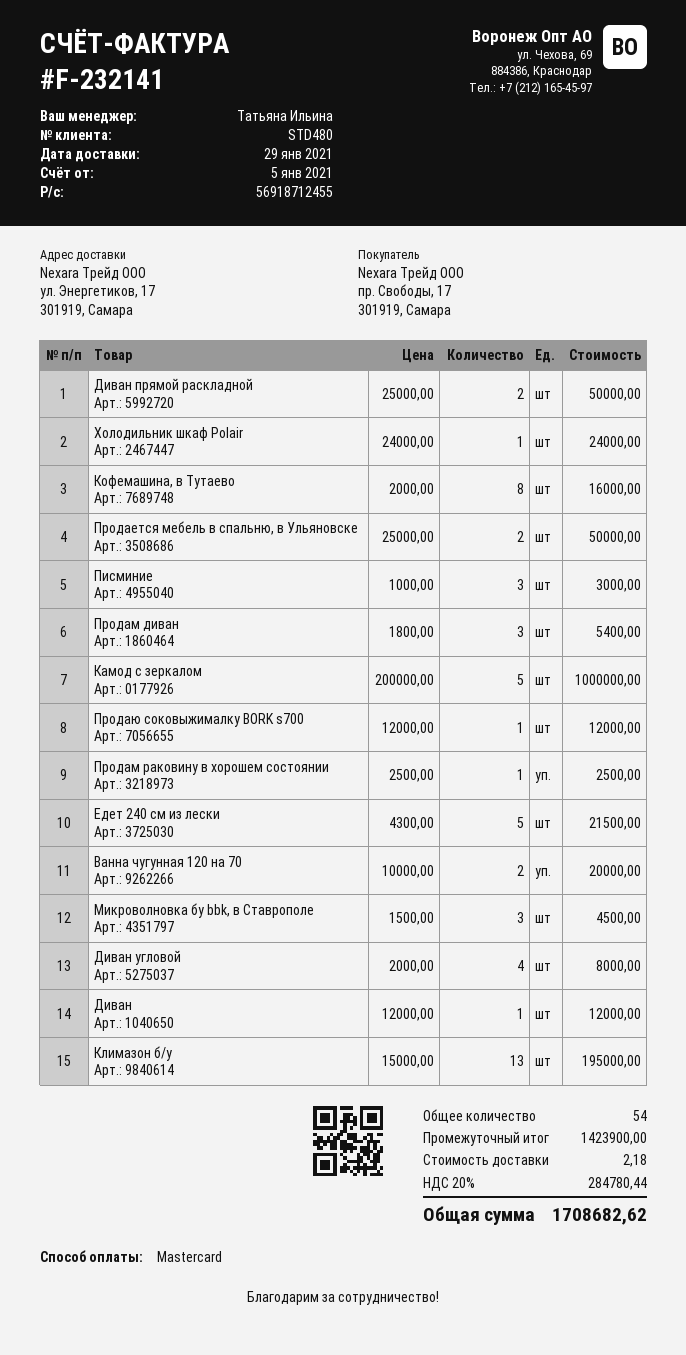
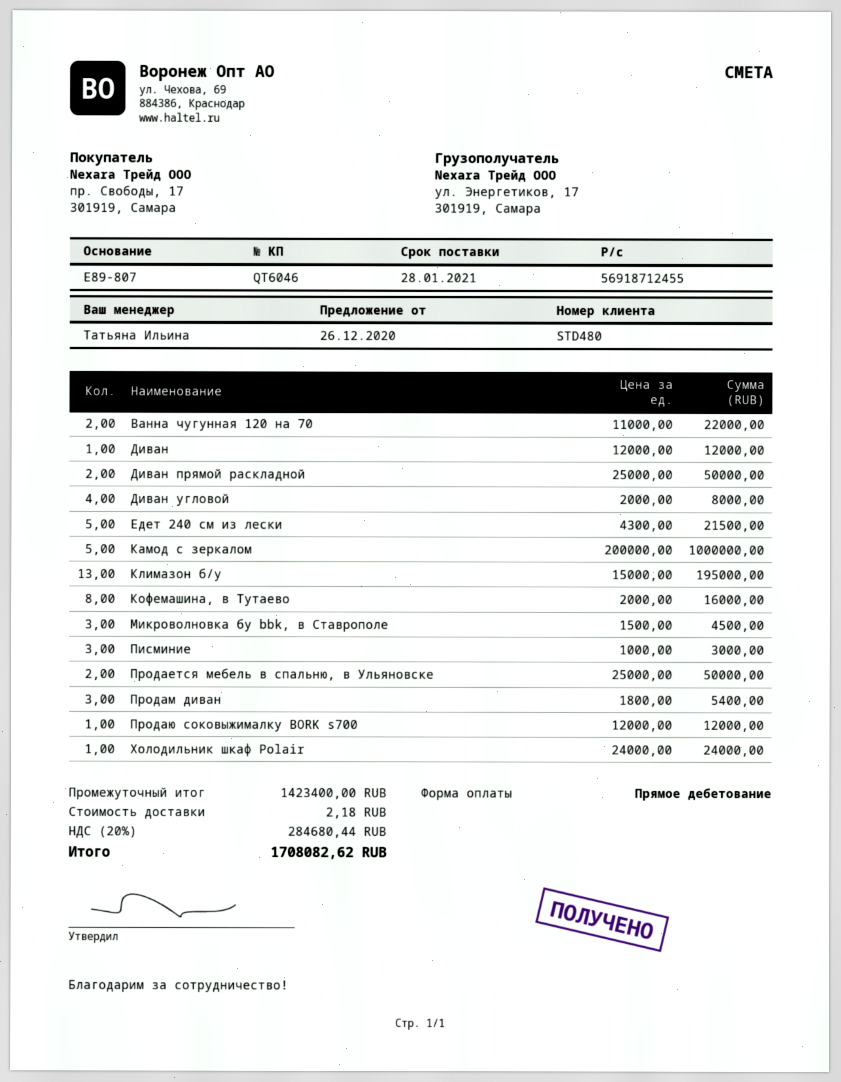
delivery date: 2021-01-29 -> 2021-01-28
payment method: Mastercard -> direct debit
Продам раковину в хорошем состоянии: 1 x 2500.00 = 2500.00 -> none
Ванна чугунная 120 на 70: 2 x 10000.00 = 20000.00 -> 2 x 11000.00 = 22000.00
subtotal: 1423900.00 -> 1423400.00
tax: 20% = 284780.44 -> 20% = 284680.44
total: 1708682.62 -> 1708082.62

